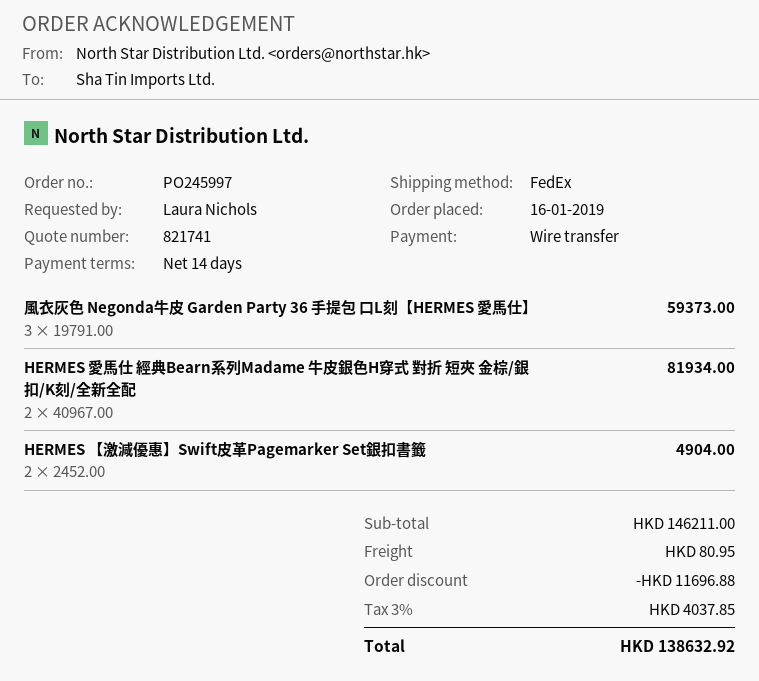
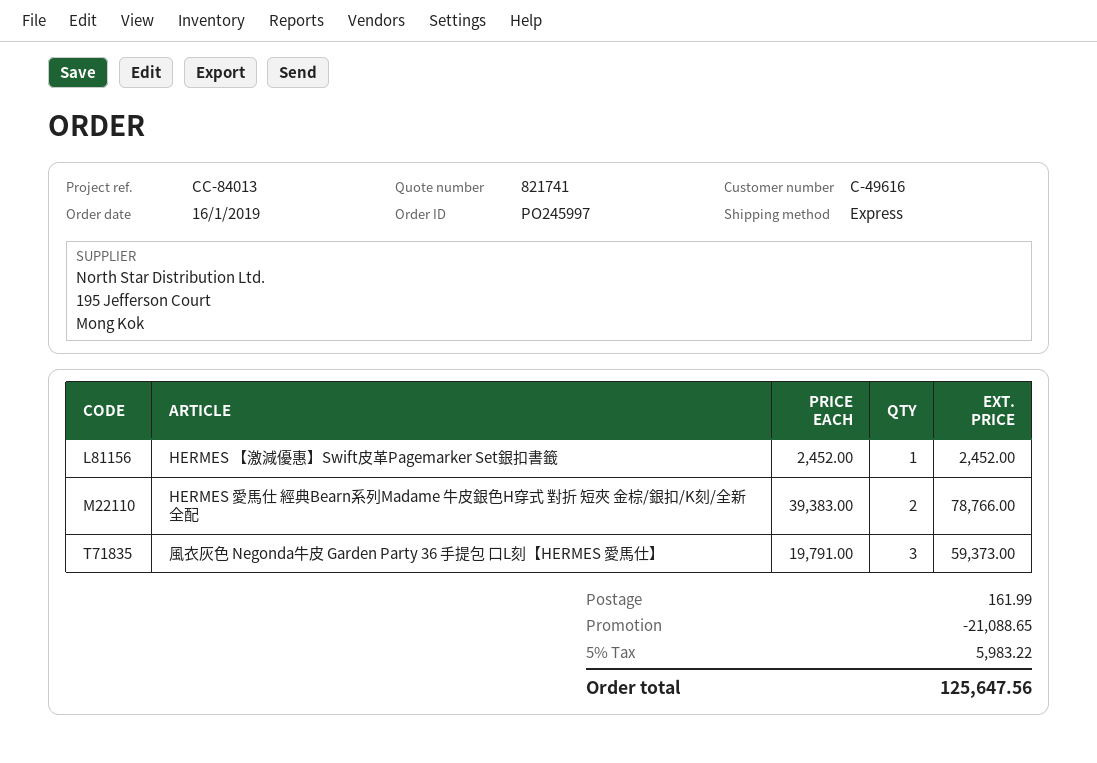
shipping method: FedEx -> express
HERMES 愛馬仕 經典Bearn系列Madame 牛皮銀色H穿式 對折 短夾 金棕/銀扣/K刻/全新全配: 2 x 40967.00 = 81934.00 -> 2 x 39383.00 = 78766.00
HERMES 【激減優惠】Swift皮革Pagemarker Set銀扣書籤: 2 x 2452.00 = 4904.00 -> 1 x 2452.00 = 2452.00
discount: 11696.88 -> 21088.65
shipping: 80.95 -> 161.99
tax: 3% = 4037.85 -> 5% = 5983.22
total: 138632.92 -> 125647.56

